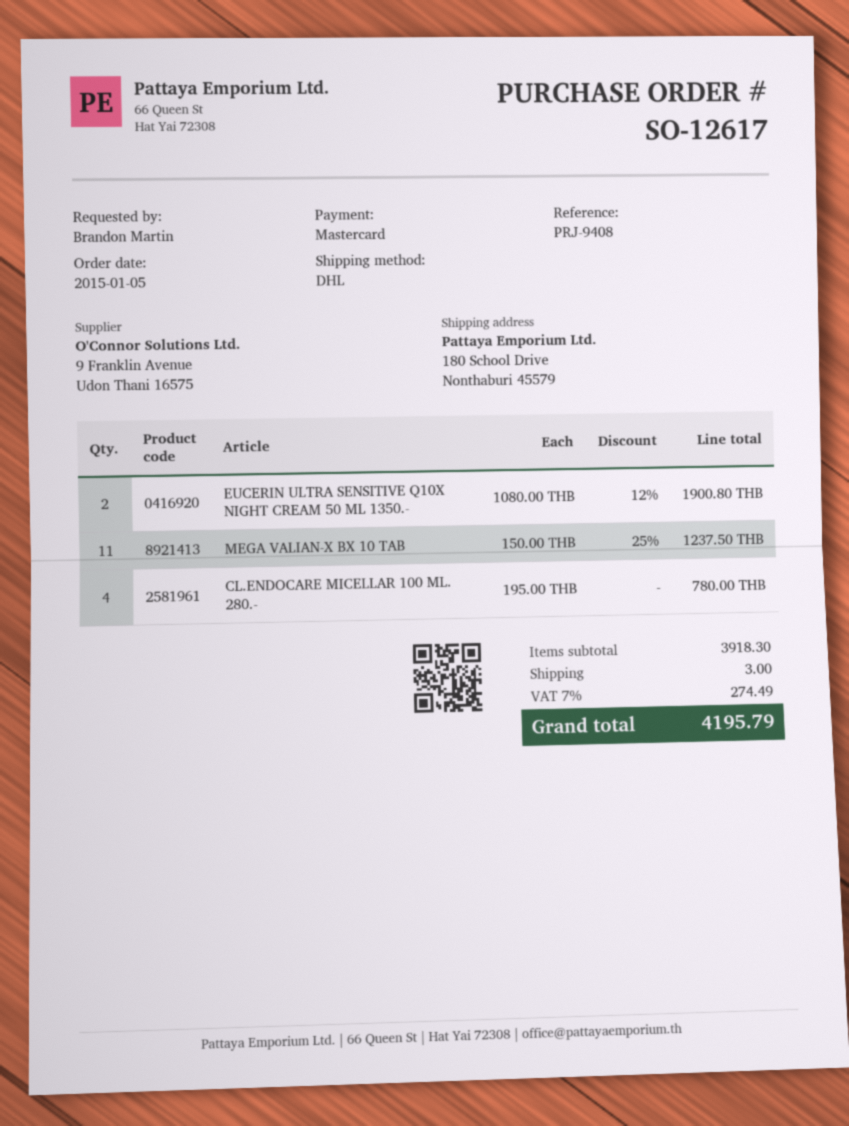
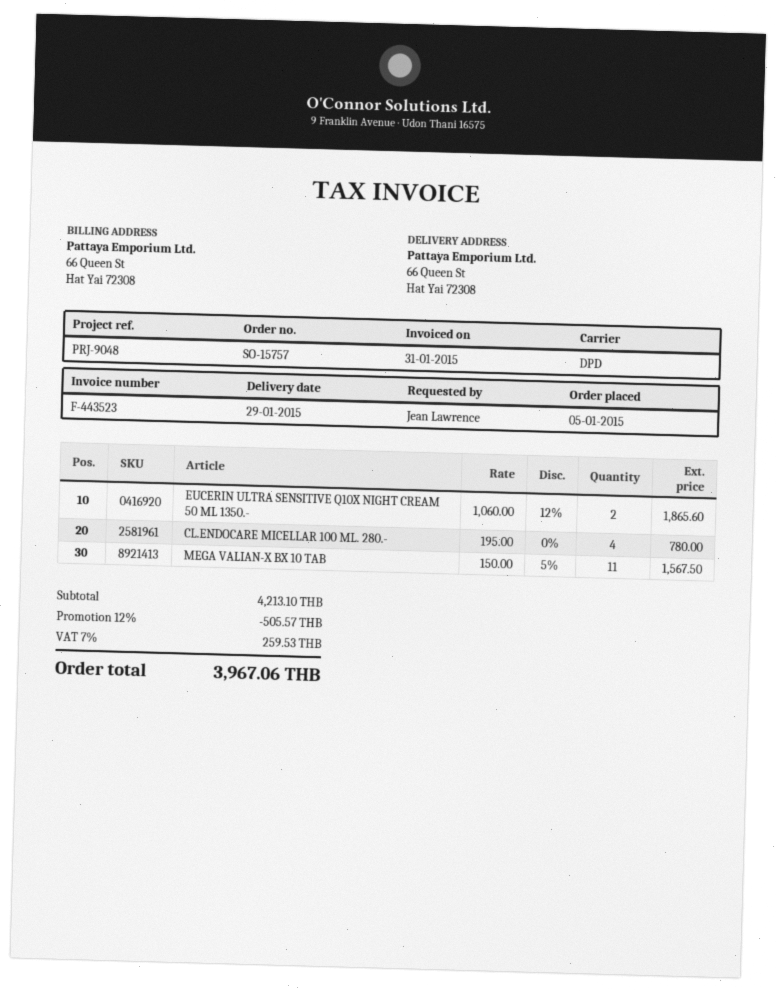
order number: SO-12617 -> SO-15757
reference: PRJ-9408 -> PRJ-9048
ordered by: Brandon Martin -> Jean Lawrence
shipping method: DHL -> DPD
ship to: 180 School Drive, Nonthaburi 45579 -> 66 Queen St, Hat Yai 72308
EUCERIN ULTRA SENSITIVE Q10X NIGHT CREAM 50 ML 1350.-: 2 x 1080.00 - 12% = 1900.80 -> 2 x 1060.00 - 12% = 1865.60
MEGA VALIAN-X BX 10 TAB: 11 x 150.00 - 25% = 1237.50 -> 11 x 150.00 - 5% = 1567.50
subtotal: 3918.30 -> 4213.10
discount: none -> 12% = 505.57
shipping: 3.00 -> none
tax: 7% = 274.49 -> 7% = 259.53
total: 4195.79 -> 3967.06

